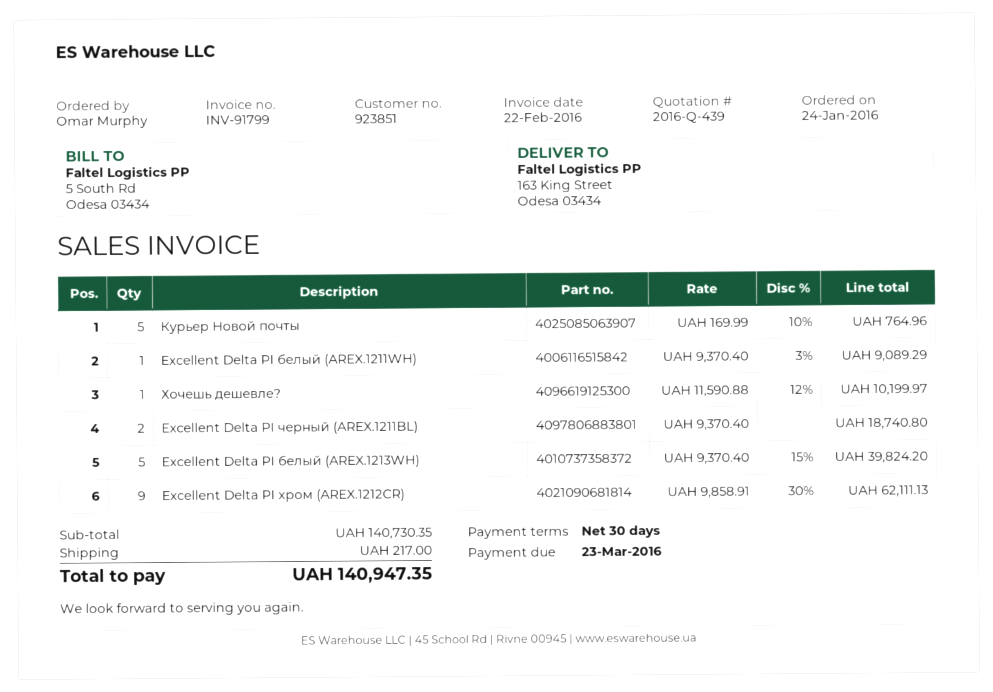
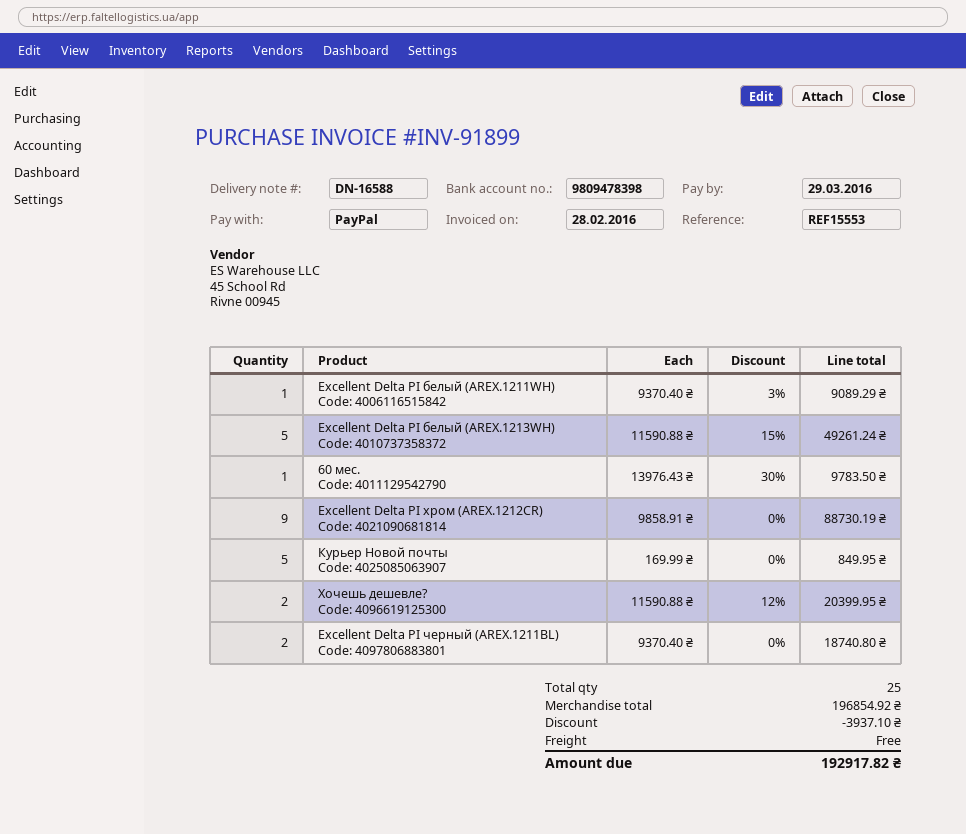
invoice number: INV-91799 -> INV-91899
invoice date: 2016-02-22 -> 2016-02-28
due date: 2016-03-23 -> 2016-03-29
Курьер Новой почты: 5 x 169.99 - 10% = 764.96 -> 5 x 169.99 = 849.95
Хочешь дешевле?: 1 x 11590.88 - 12% = 10199.97 -> 2 x 11590.88 - 12% = 20399.95
Excellent Delta PI белый (AREX.1213WH): 5 x 9370.40 - 15% = 39824.20 -> 5 x 11590.88 - 15% = 49261.24
Excellent Delta PI хром (AREX.1212CR): 9 x 9858.91 - 30% = 62111.13 -> 9 x 9858.91 = 88730.19
60 мес.: none -> 1 x 13976.43 - 30% = 9783.50
subtotal: 140730.35 -> 196854.92
discount: none -> 3937.10
shipping: 217.00 -> 0.00
total: 140947.35 -> 192917.82

